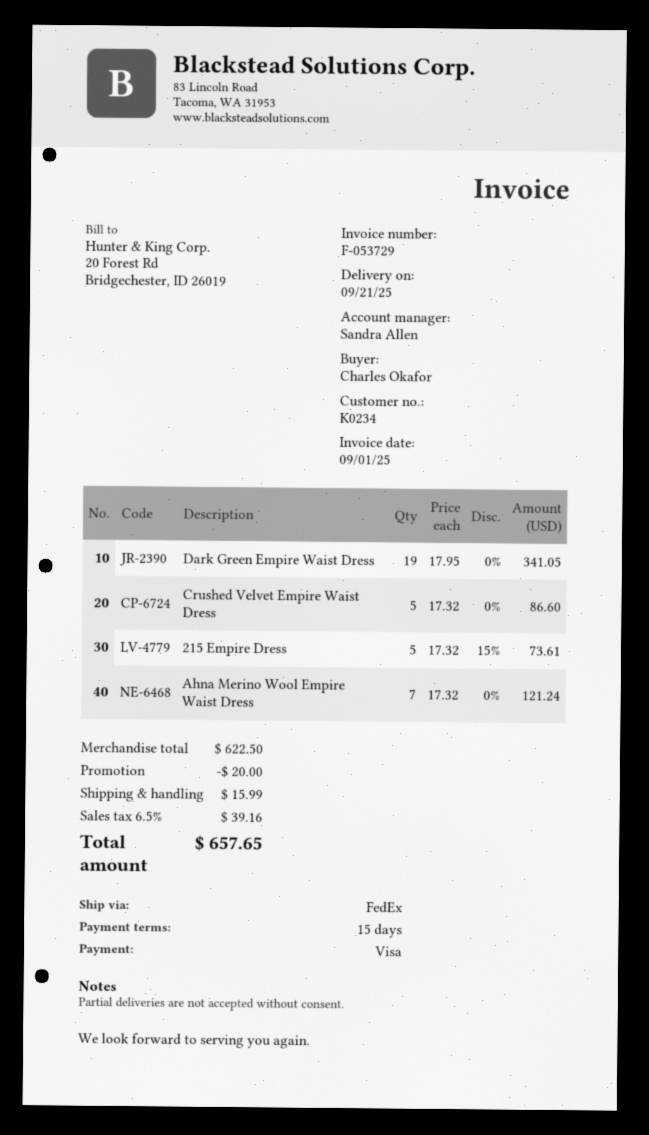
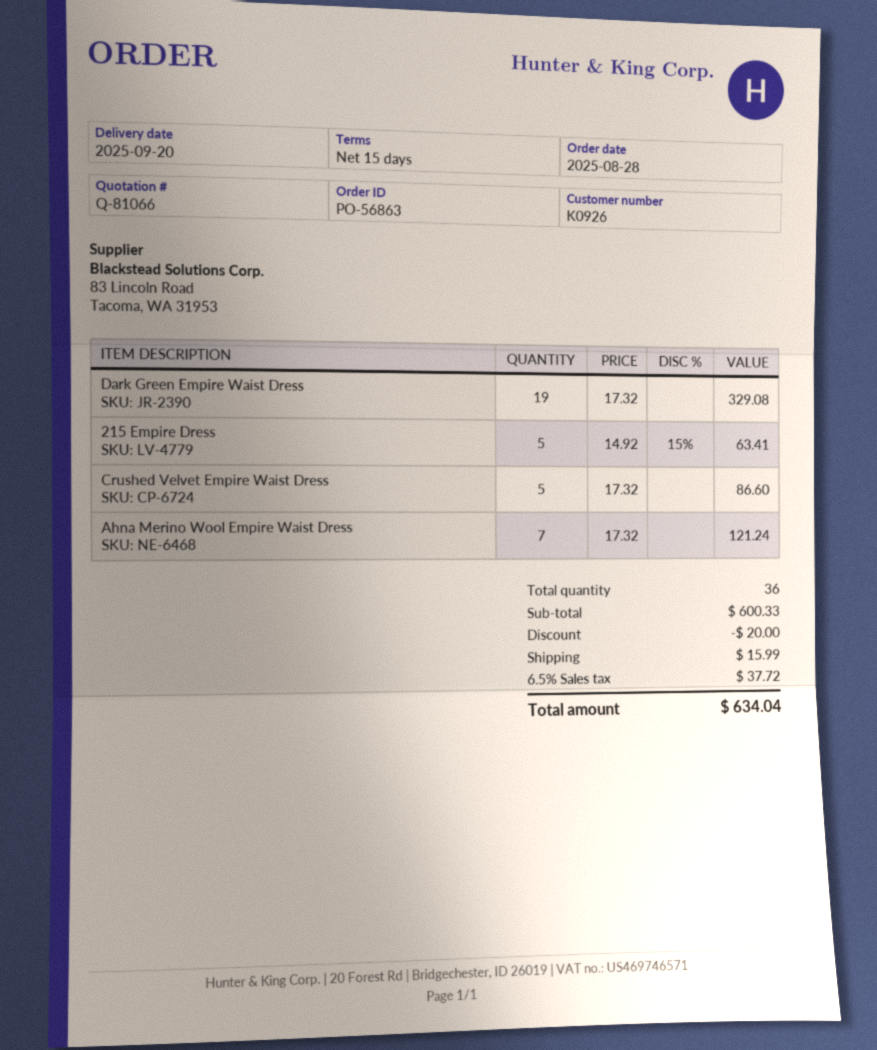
delivery date: 2025-09-21 -> 2025-09-20
customer number: K0234 -> K0926
Dark Green Empire Waist Dress: 19 x 17.95 = 341.05 -> 19 x 17.32 = 329.08
215 Empire Dress: 5 x 17.32 - 15% = 73.61 -> 5 x 14.92 - 15% = 63.41
subtotal: 622.50 -> 600.33
tax: 6.5% = 39.16 -> 6.5% = 37.72
total: 657.65 -> 634.04

